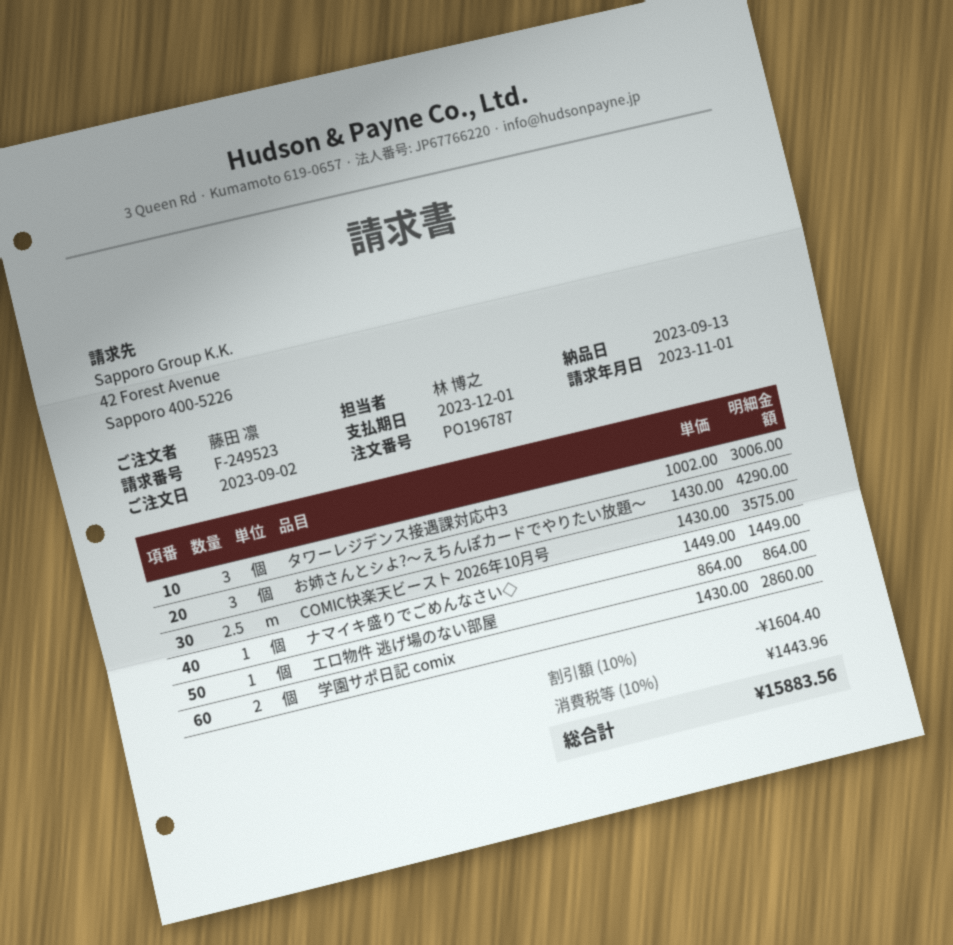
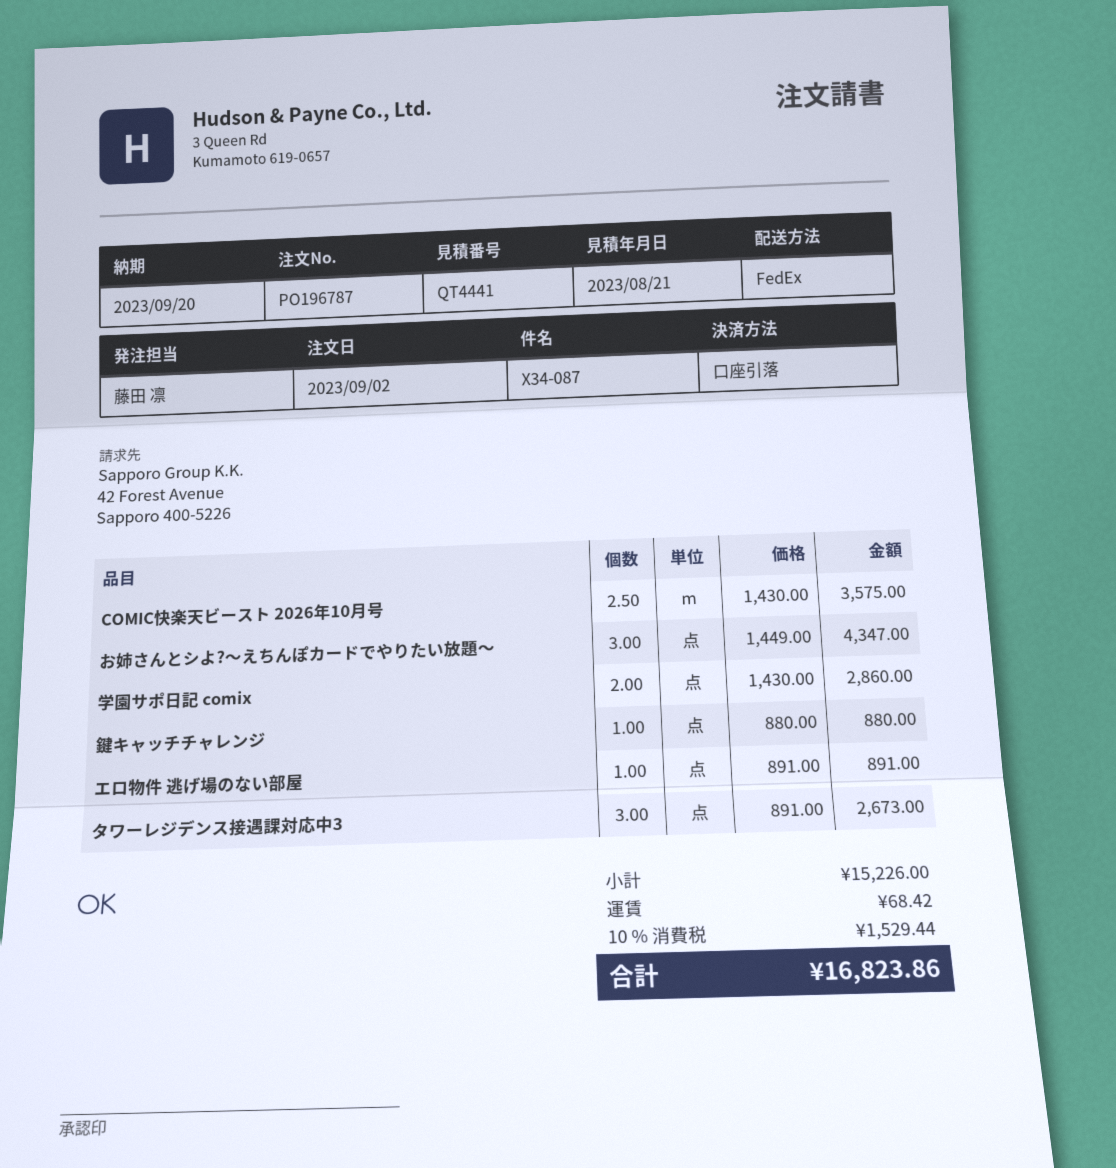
delivery date: 2023-09-13 -> 2023-09-20
タワーレジデンス接遇課対応中3: 3 x 1002.00 = 3006.00 -> 3 x 891.00 = 2673.00
お姉さんとシよ?〜えちんぽカードでやりたい放題〜: 3 x 1430.00 = 4290.00 -> 3 x 1449.00 = 4347.00
ナマイキ盛りでごめんなさい◇: 1 x 1449.00 = 1449.00 -> none
エロ物件 逃げ場のない部屋: 1 x 864.00 = 864.00 -> 1 x 891.00 = 891.00
鍵キャッチチャレンジ: none -> 1 x 880.00 = 880.00
discount: 10% = 1604.40 -> none
shipping: none -> 68.42
tax: 10% = 1443.96 -> 10% = 1529.44
total: 15883.56 -> 16823.86

